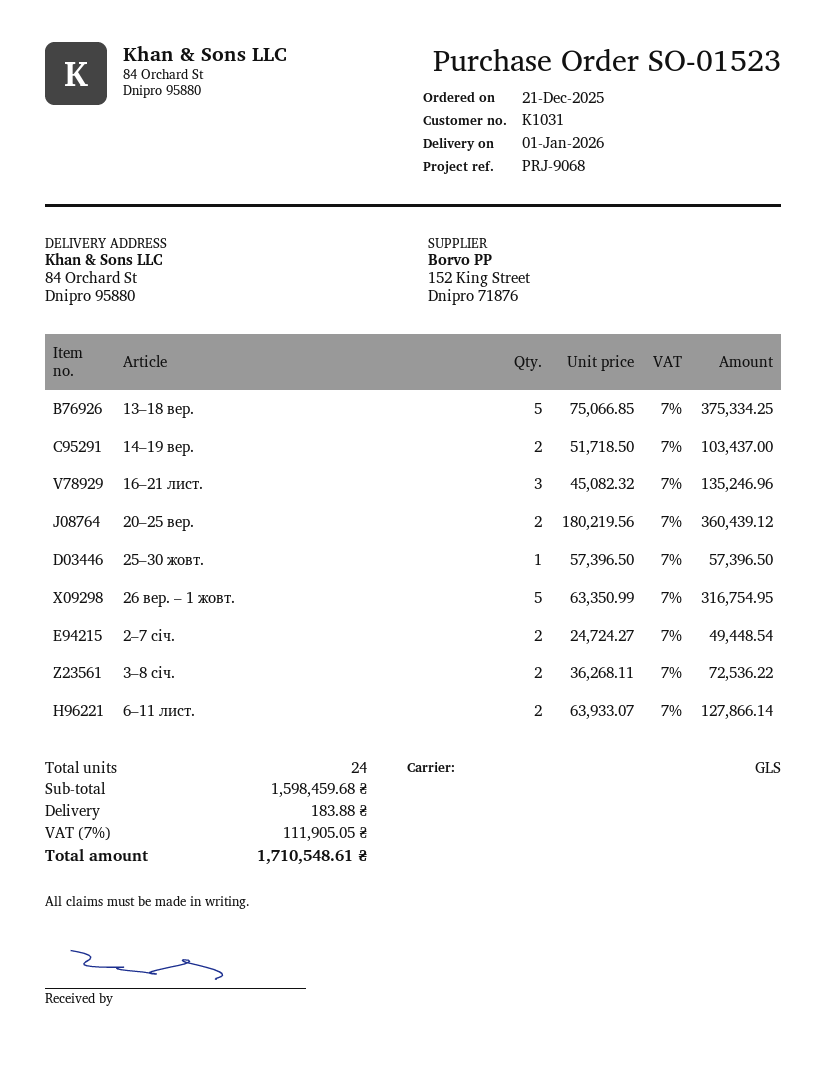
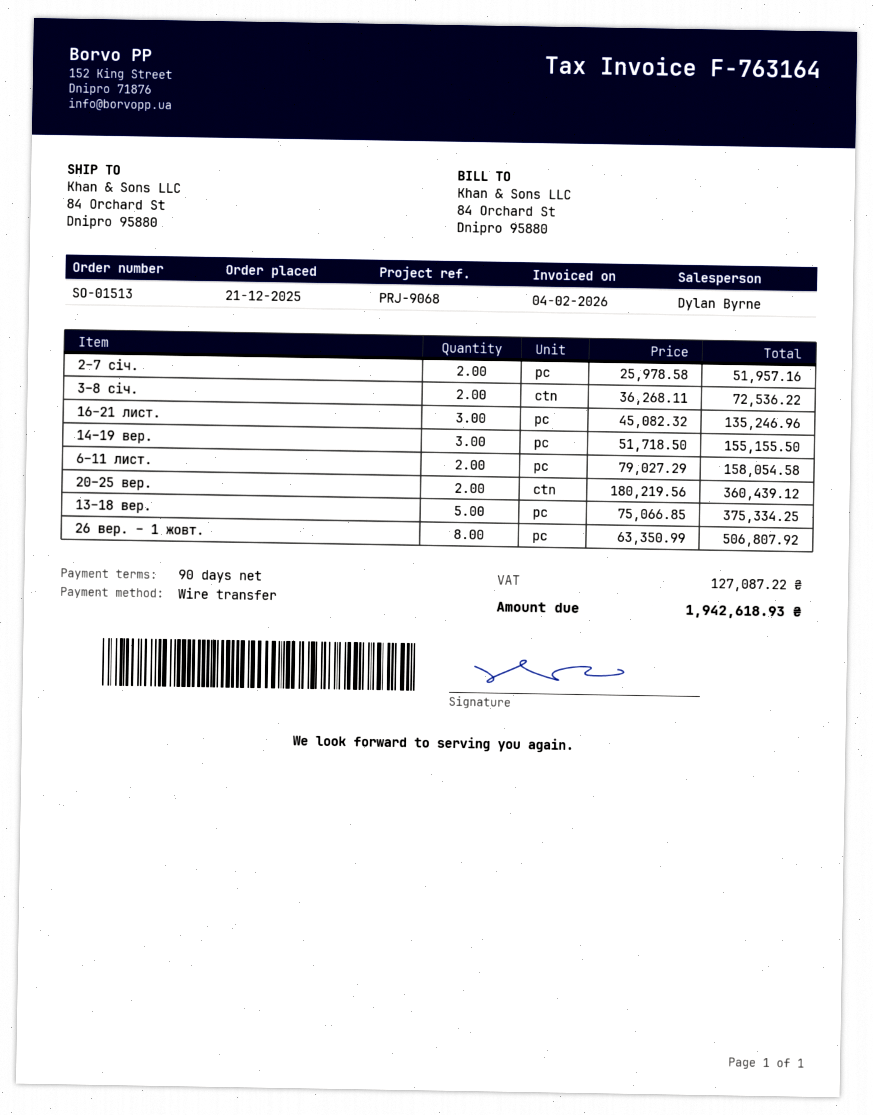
order number: SO-01523 -> SO-01513
14–19 вер.: 2 x 51718.50 = 103437.00 -> 3 x 51718.50 = 155155.50
25–30 жовт.: 1 x 57396.50 = 57396.50 -> none
26 вер. – 1 жовт.: 5 x 63350.99 = 316754.95 -> 8 x 63350.99 = 506807.92
2–7 січ.: 2 x 24724.27 = 49448.54 -> 2 x 25978.58 = 51957.16
6–11 лист.: 2 x 63933.07 = 127866.14 -> 2 x 79027.29 = 158054.58
shipping: 183.88 -> none
tax: 111905.05 -> 127087.22
total: 1710548.61 -> 1942618.93

